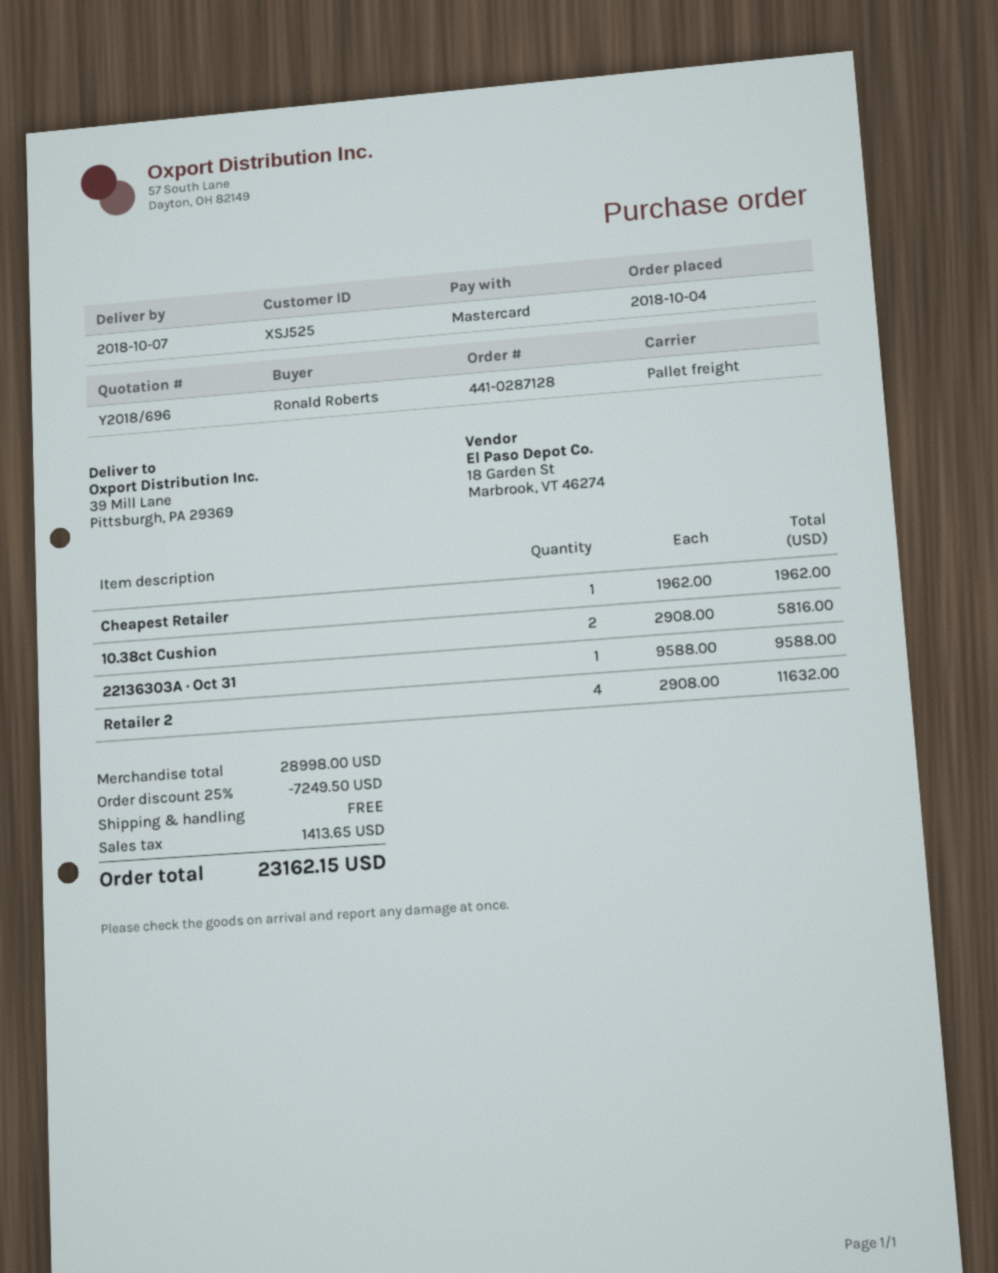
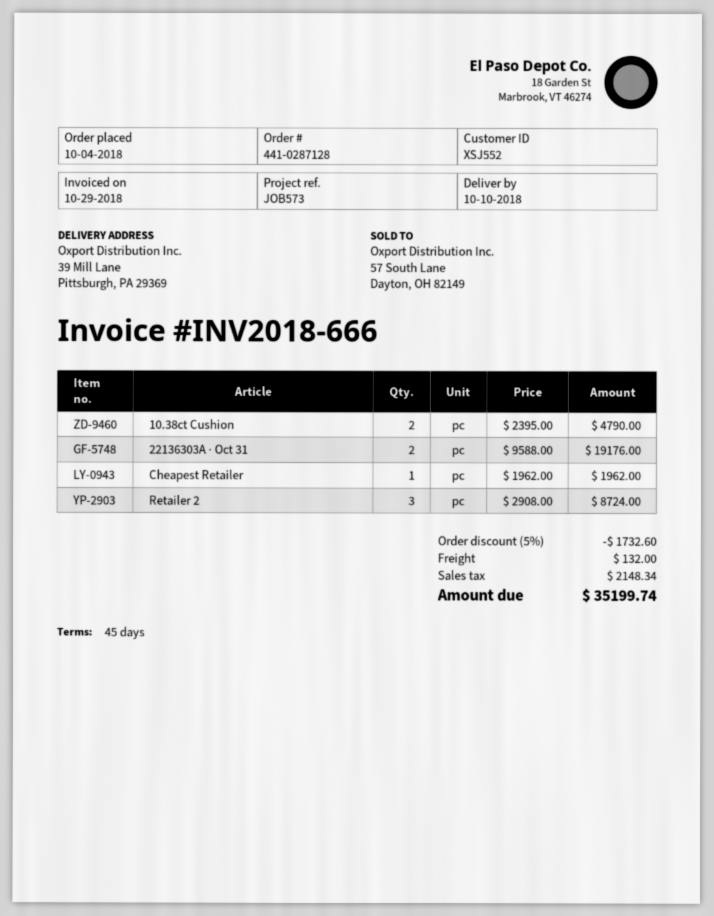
delivery date: 2018-10-07 -> 2018-10-10
customer number: XSJ525 -> XSJ552
10.38ct Cushion: 2 x 2908.00 = 5816.00 -> 2 x 2395.00 = 4790.00
22136303A · Oct 31: 1 x 9588.00 = 9588.00 -> 2 x 9588.00 = 19176.00
Retailer 2: 4 x 2908.00 = 11632.00 -> 3 x 2908.00 = 8724.00
discount: 25% = 7249.50 -> 5% = 1732.60
shipping: 0.00 -> 132.00
tax: 1413.65 -> 2148.34
total: 23162.15 -> 35199.74

